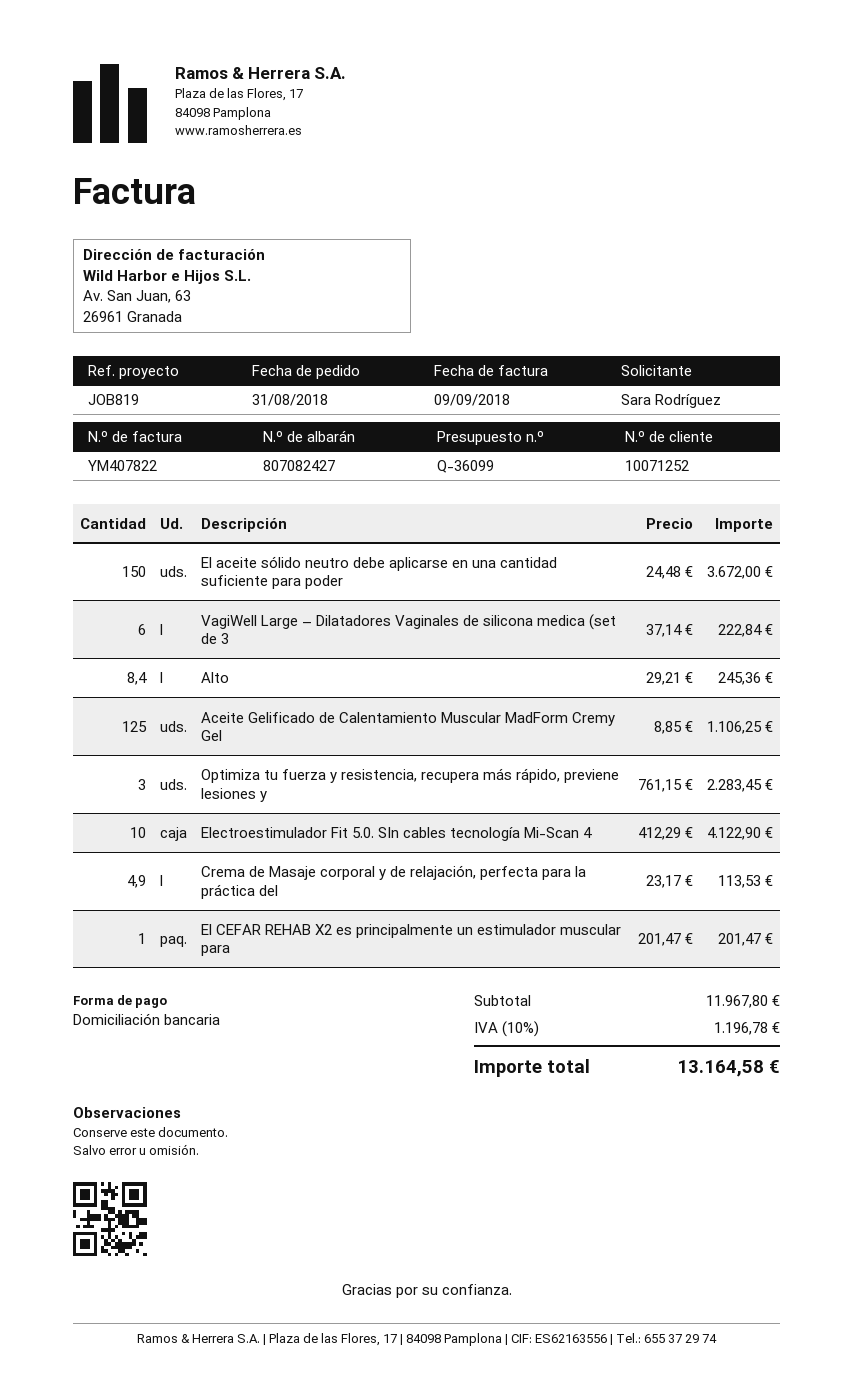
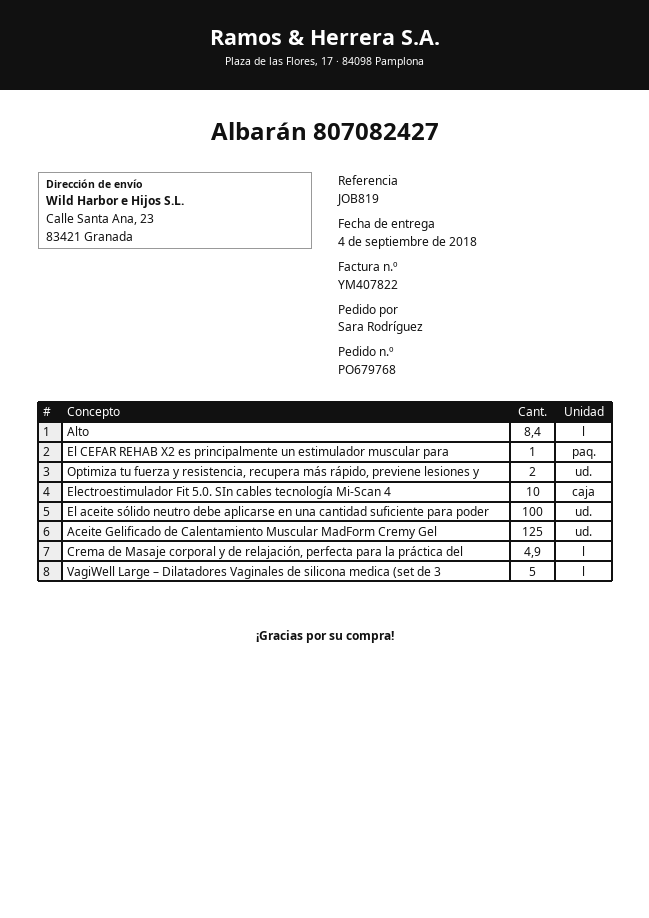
El aceite sólido neutro debe aplicarse en una cantidad suficiente para poder: 150 -> 100
VagiWell Large – Dilatadores Vaginales de silicona medica (set de 3: 6 -> 5
Optimiza tu fuerza y resistencia, recupera más rápido, previene lesiones y: 3 -> 2

